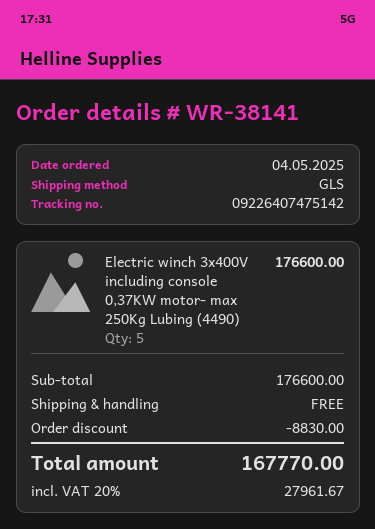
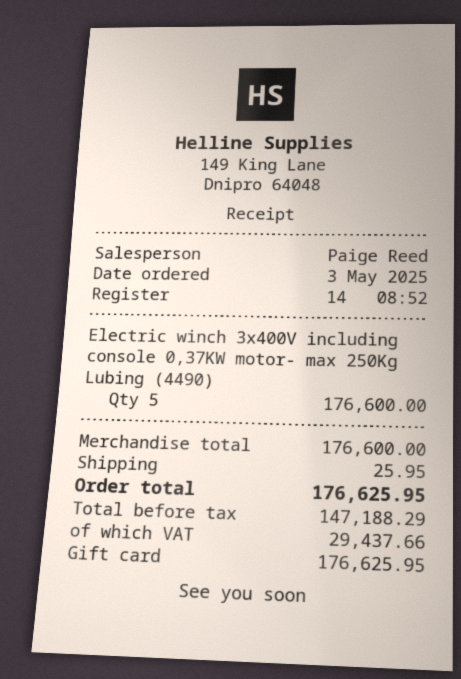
order date: 2025-05-04 -> 2025-05-03
discount: 8830.00 -> none
shipping: 0.00 -> 25.95
tax: 27961.67 -> 29437.66
total: 167770.00 -> 176625.95

